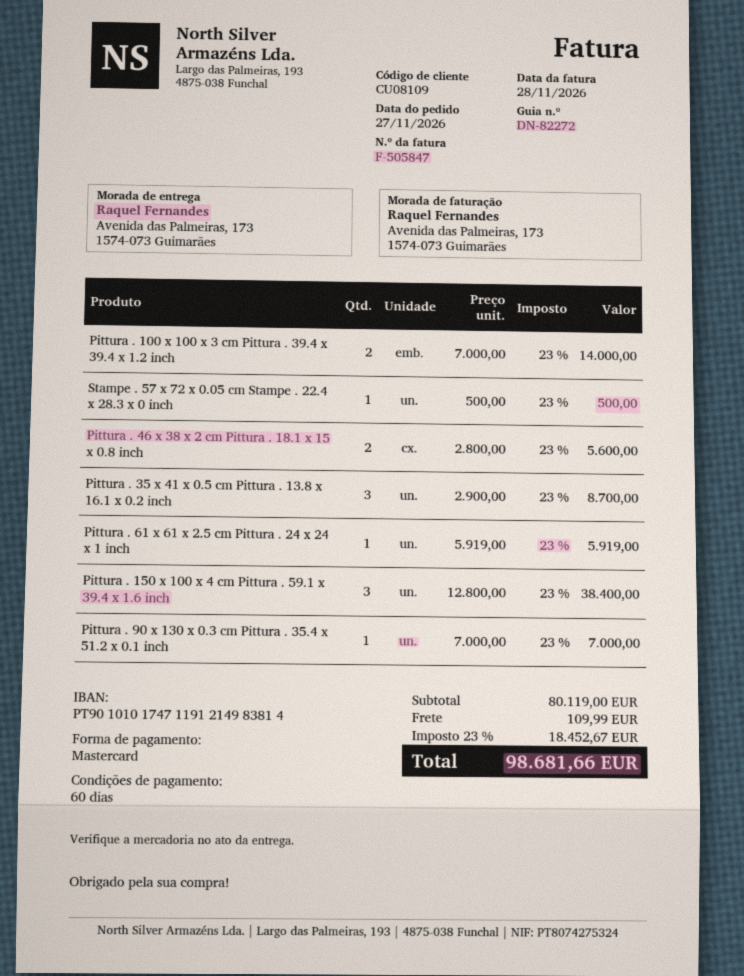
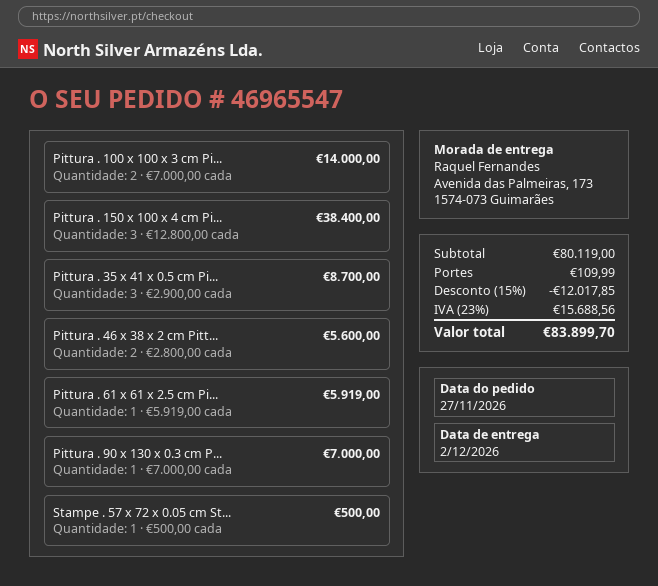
discount: none -> 15% = 12017.85
tax: 23% = 18452.67 -> 23% = 15688.56
total: 98681.66 -> 83899.70

